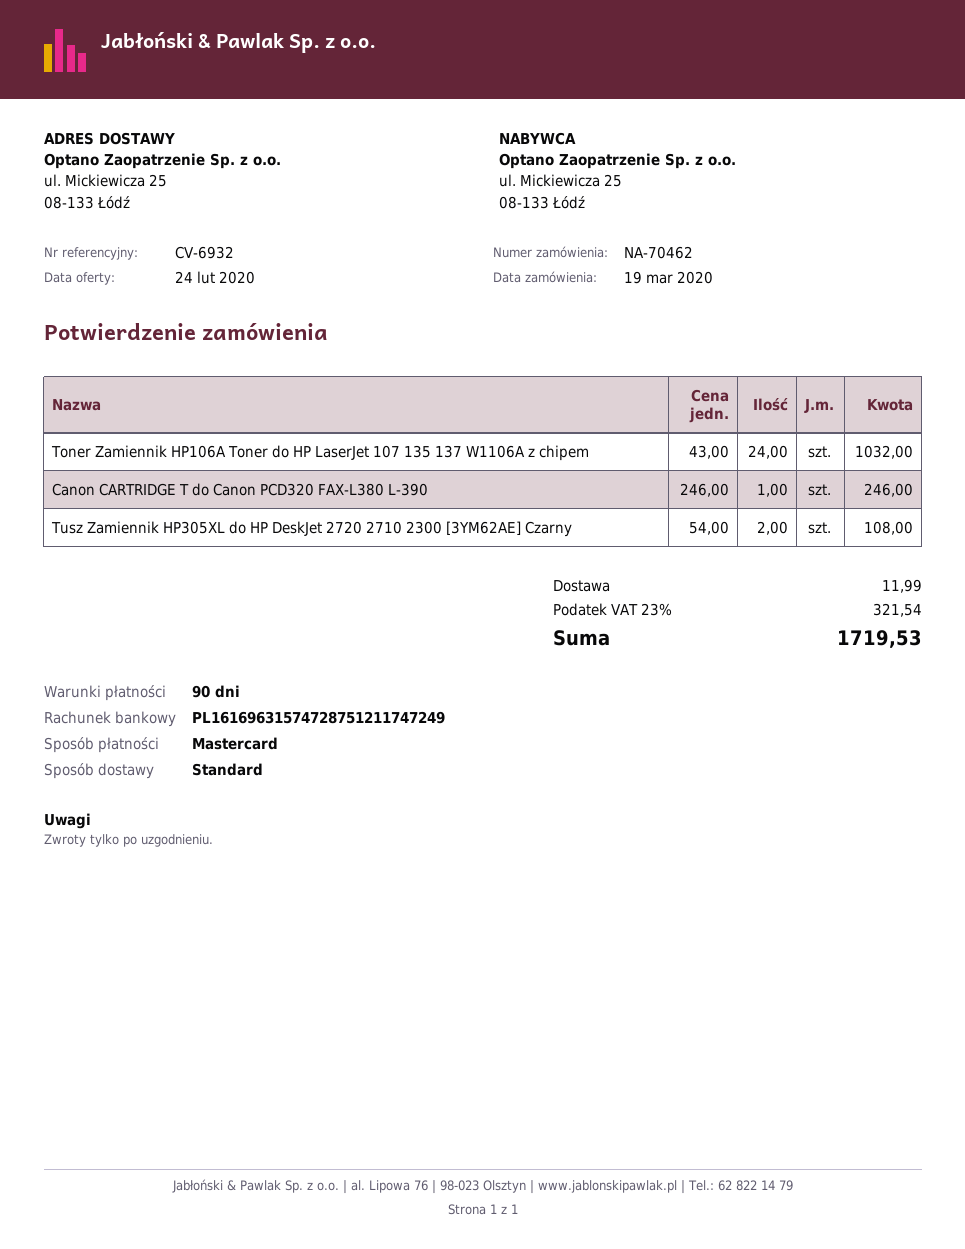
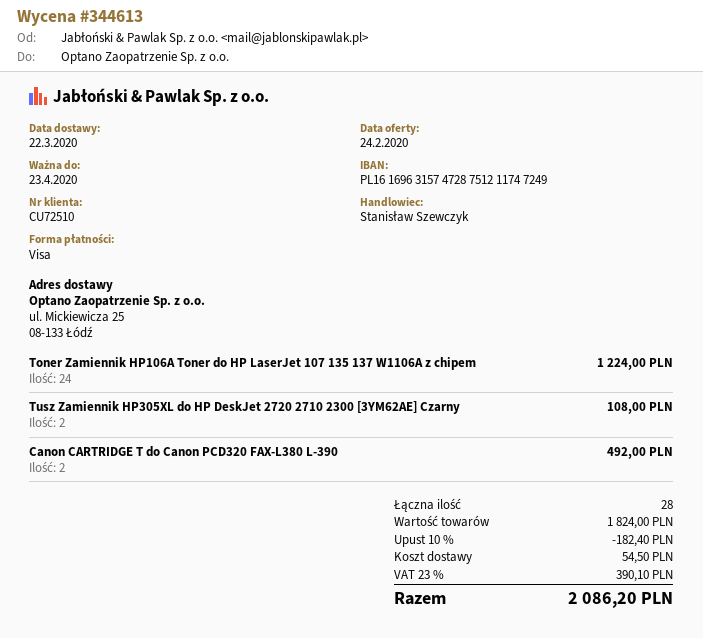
payment method: Mastercard -> Visa
Toner Zamiennik HP106A Toner do HP LaserJet 107 135 137 W1106A z chipem: 24 for 1032.00 -> 24 for 1224.00
Canon CARTRIDGE T do Canon PCD320 FAX-L380 L-390: 1 for 246.00 -> 2 for 492.00
discount: none -> 10% = 182.40
shipping: 11.99 -> 54.50
tax: 23% = 321.54 -> 23% = 390.10
total: 1719.53 -> 2086.20

